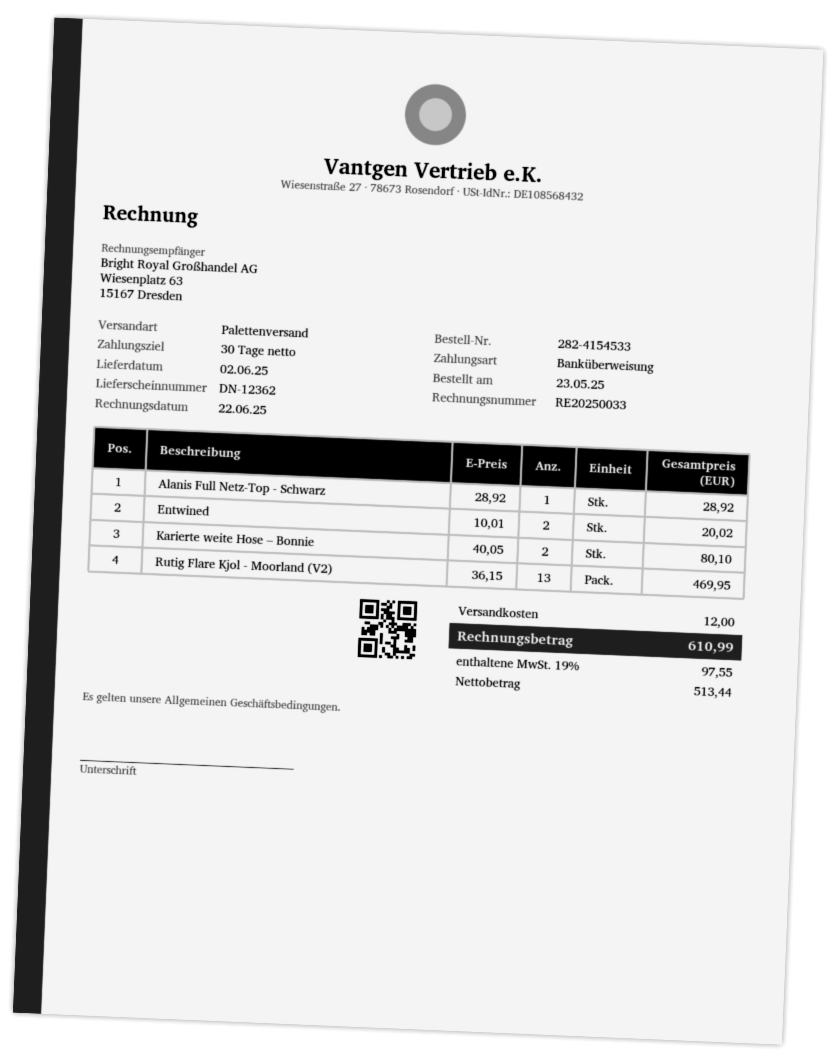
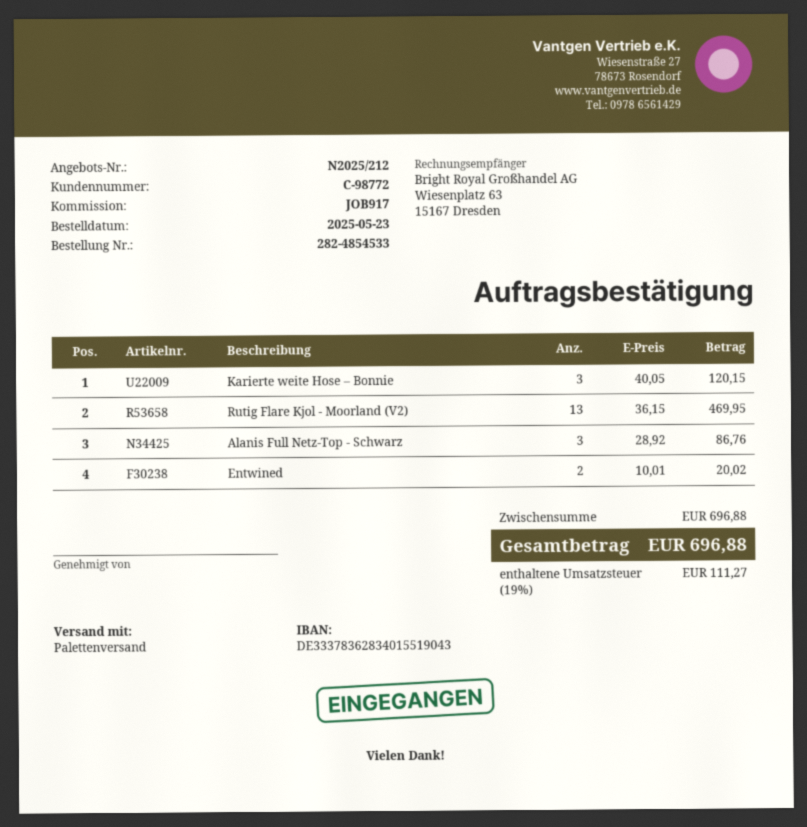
order number: 282-4154533 -> 282-4854533
Alanis Full Netz-Top - Schwarz: 1 x 28.92 = 28.92 -> 3 x 28.92 = 86.76
Karierte weite Hose – Bonnie: 2 x 40.05 = 80.10 -> 3 x 40.05 = 120.15
shipping: 12.00 -> none
tax: 19% = 97.55 -> 19% = 111.27
total: 610.99 -> 696.88

